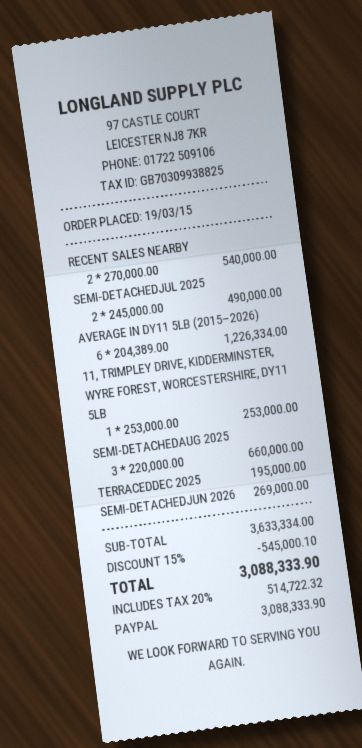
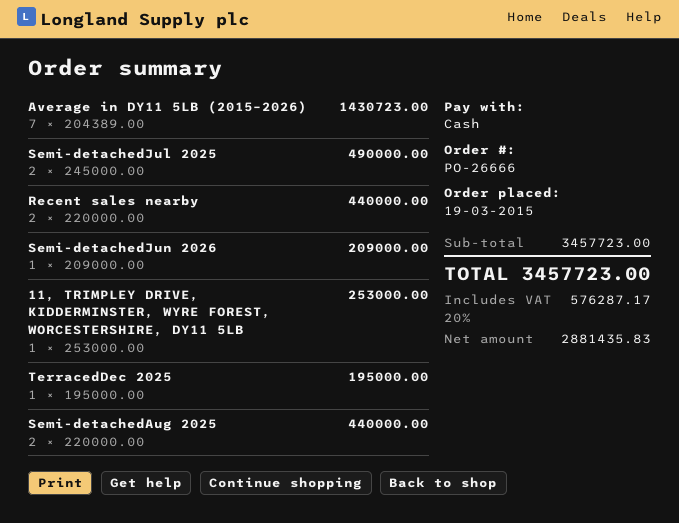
payment method: PayPal -> cash
RECENT SALES NEARBY: 2 x 270000.00 = 540000.00 -> 2 x 220000.00 = 440000.00
AVERAGE IN DY11 5LB (2015–2026): 6 x 204389.00 = 1226334.00 -> 7 x 204389.00 = 1430723.00
SEMI-DETACHEDAUG 2025: 3 x 220000.00 = 660000.00 -> 2 x 220000.00 = 440000.00
SEMI-DETACHEDJUN 2026: 1 x 269000.00 = 269000.00 -> 1 x 209000.00 = 209000.00
subtotal: 3633334.00 -> 3457723.00
discount: 15% = 545000.10 -> none
tax: 20% = 514722.32 -> 20% = 576287.17
total: 3088333.90 -> 3457723.00

